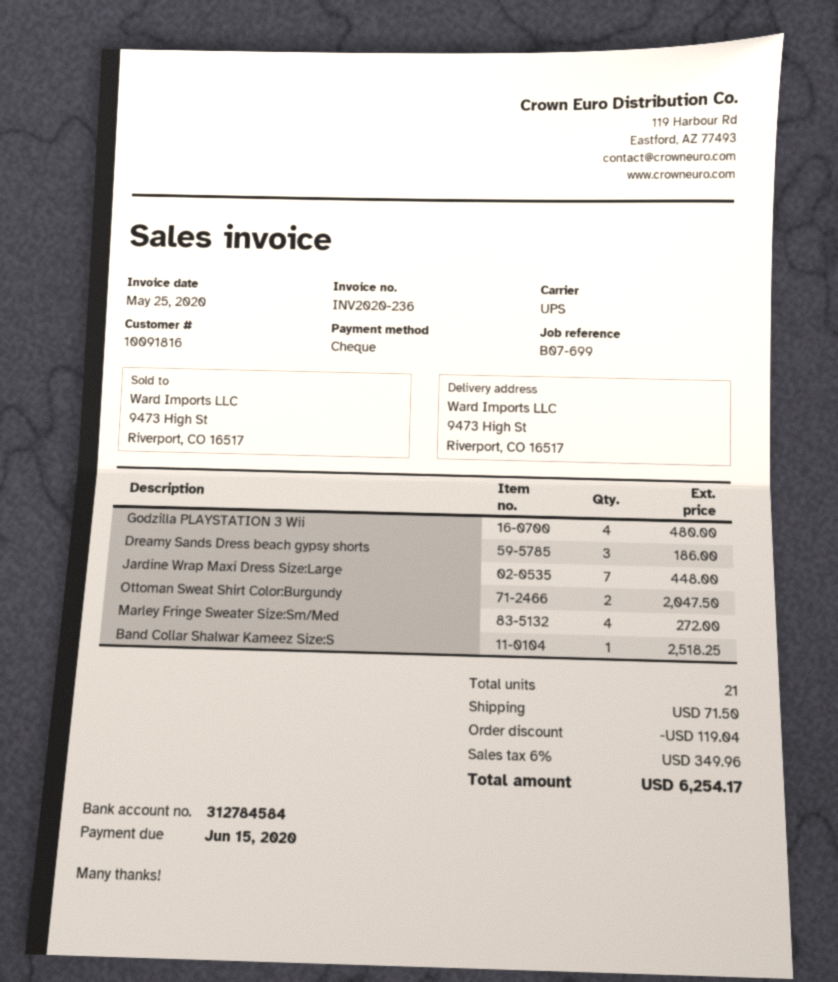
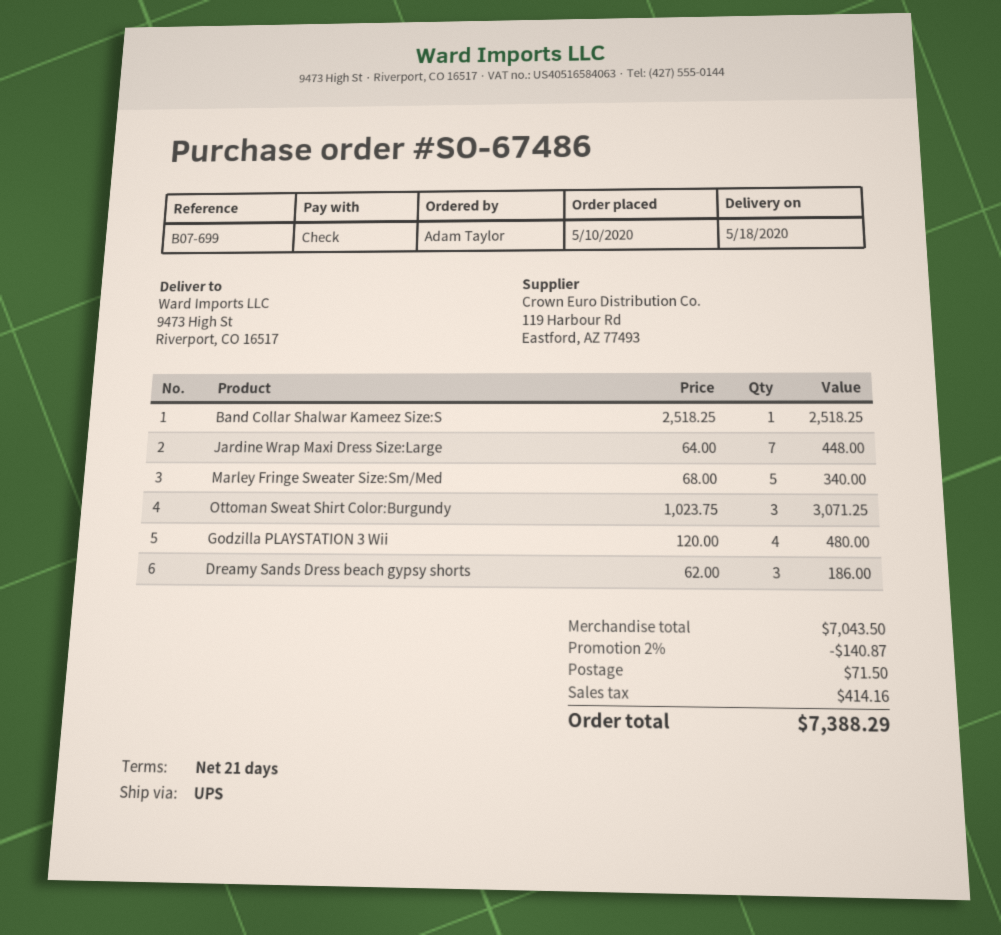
Ottoman Sweat Shirt Color:Burgundy: 2 for 2047.50 -> 3 for 3071.25
Marley Fringe Sweater Size:Sm/Med: 4 for 272.00 -> 5 for 340.00
discount: 119.04 -> 140.87
tax: 349.96 -> 414.16
total: 6254.17 -> 7388.29

